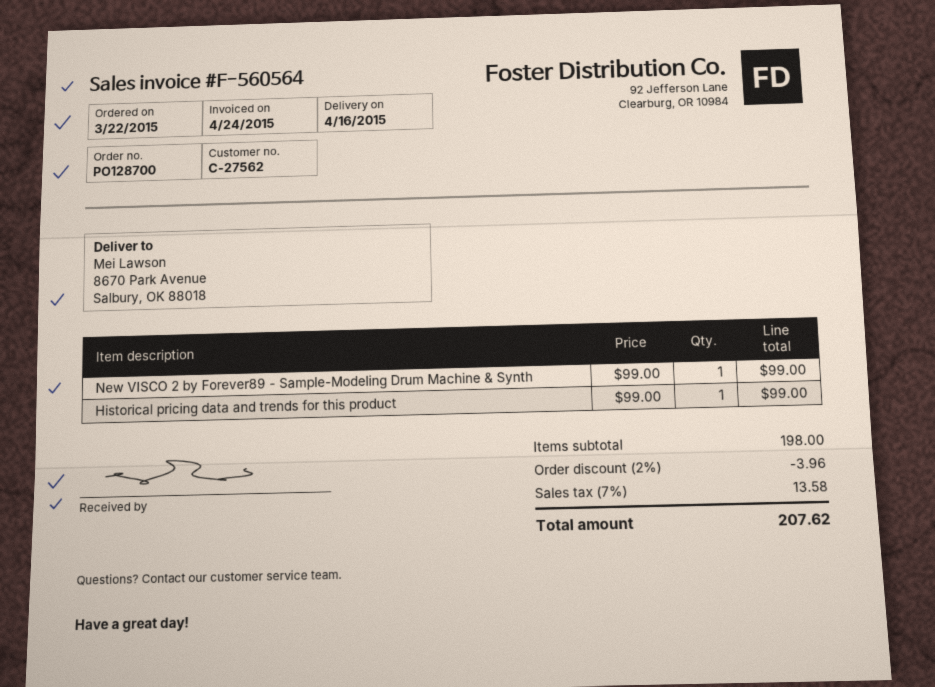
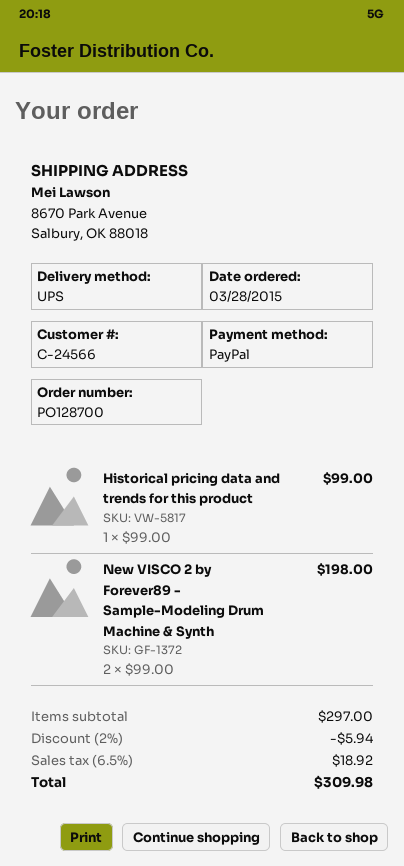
order date: 2015-03-22 -> 2015-03-28
customer number: C-27562 -> C-24566
New VISCO 2 by Forever89 - Sample-Modeling Drum Machine & Synth: 1 x 99.00 = 99.00 -> 2 x 99.00 = 198.00
subtotal: 198.00 -> 297.00
discount: 2% = 3.96 -> 2% = 5.94
tax: 7% = 13.58 -> 6.5% = 18.92
total: 207.62 -> 309.98

